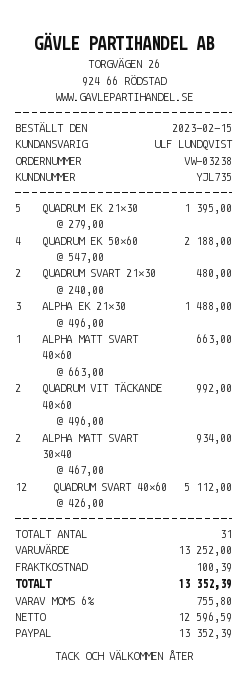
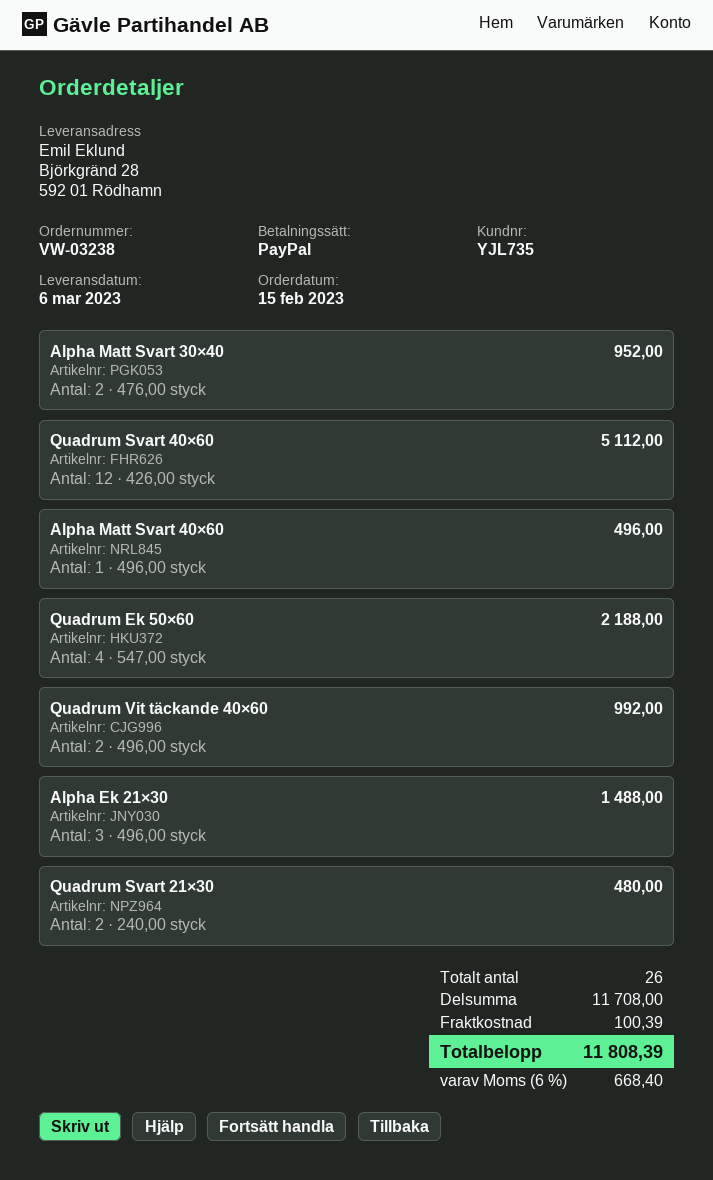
QUADRUM EK 21×30: 5 x 279.00 = 1395.00 -> none
ALPHA MATT SVART 40×60: 1 x 663.00 = 663.00 -> 1 x 496.00 = 496.00
ALPHA MATT SVART 30×40: 2 x 467.00 = 934.00 -> 2 x 476.00 = 952.00
total quantity: 31 -> 26
subtotal: 13252.00 -> 11708.00
tax: 6% = 755.80 -> 6% = 668.40
total: 13352.39 -> 11808.39

